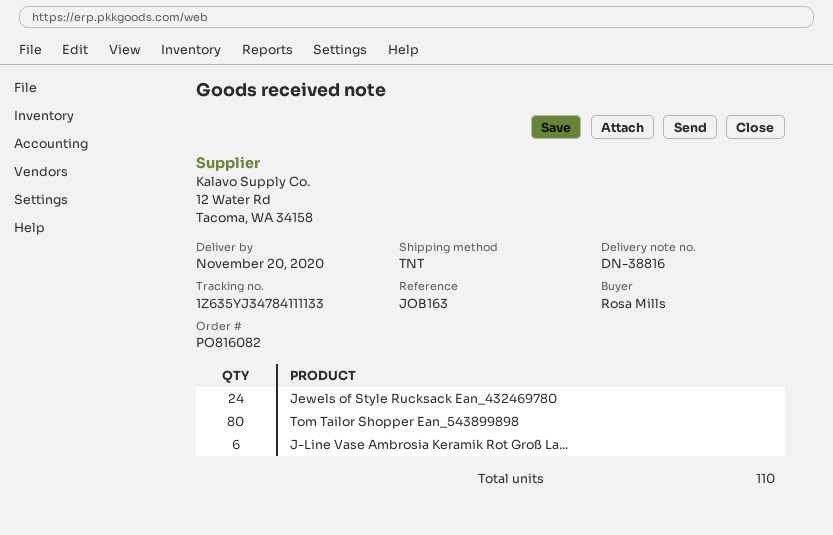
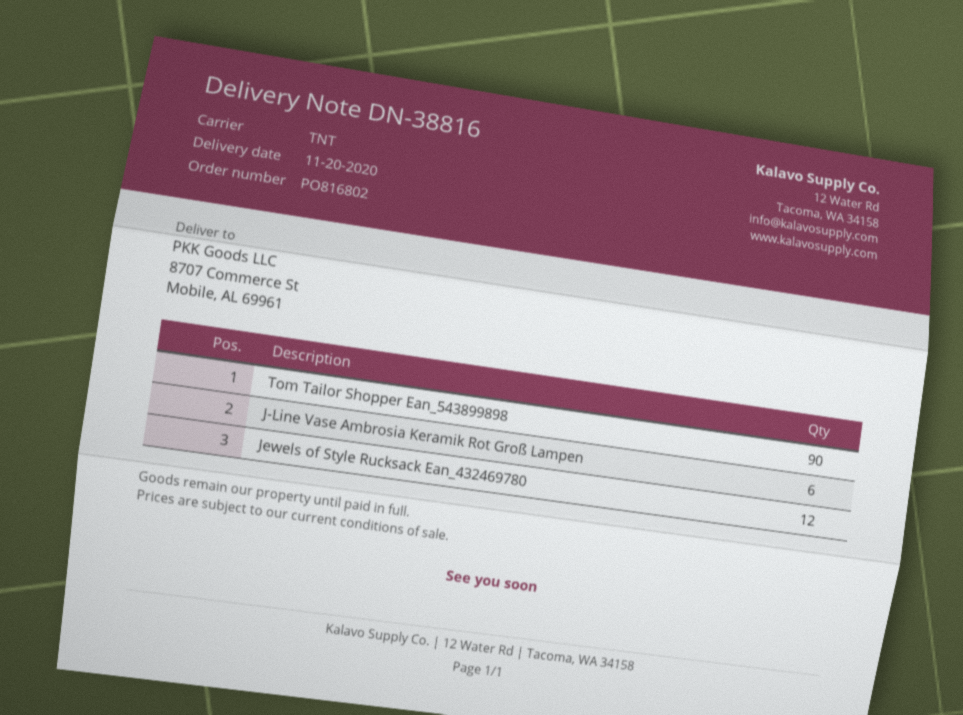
order number: PO816082 -> PO816802
Jewels of Style Rucksack Ean_432469780: 24 -> 12
Tom Tailor Shopper Ean_543899898: 80 -> 90

